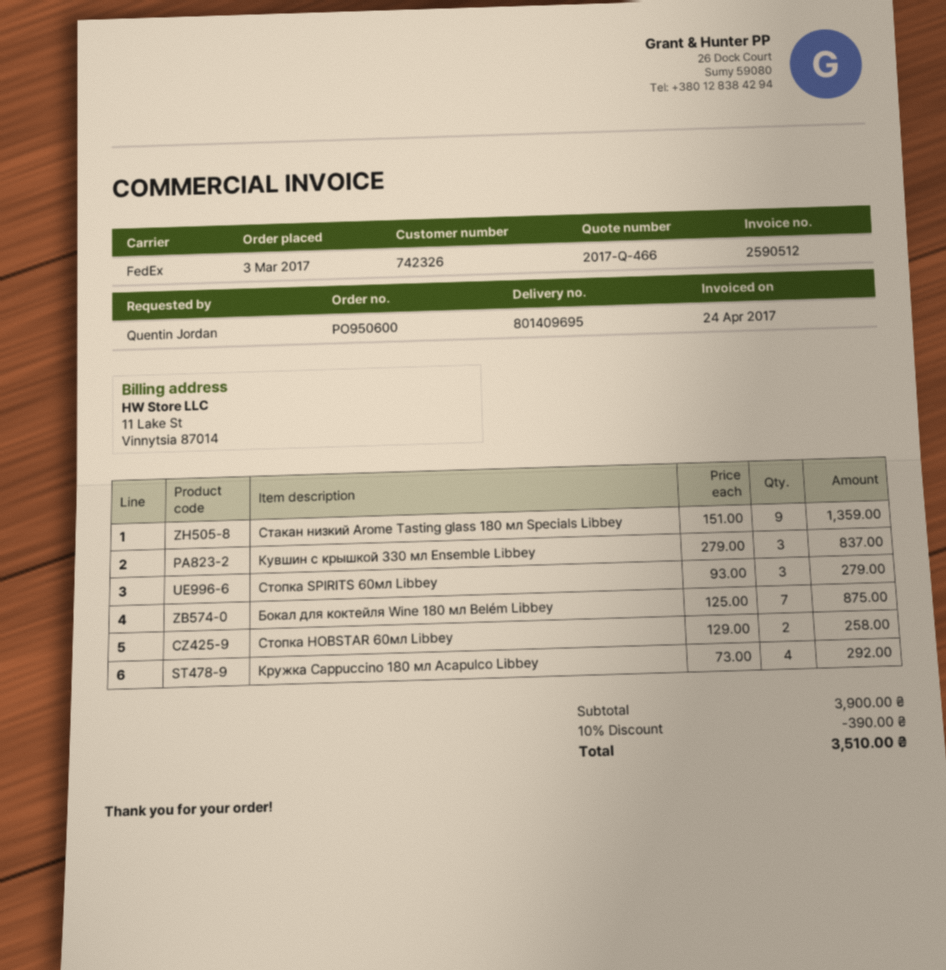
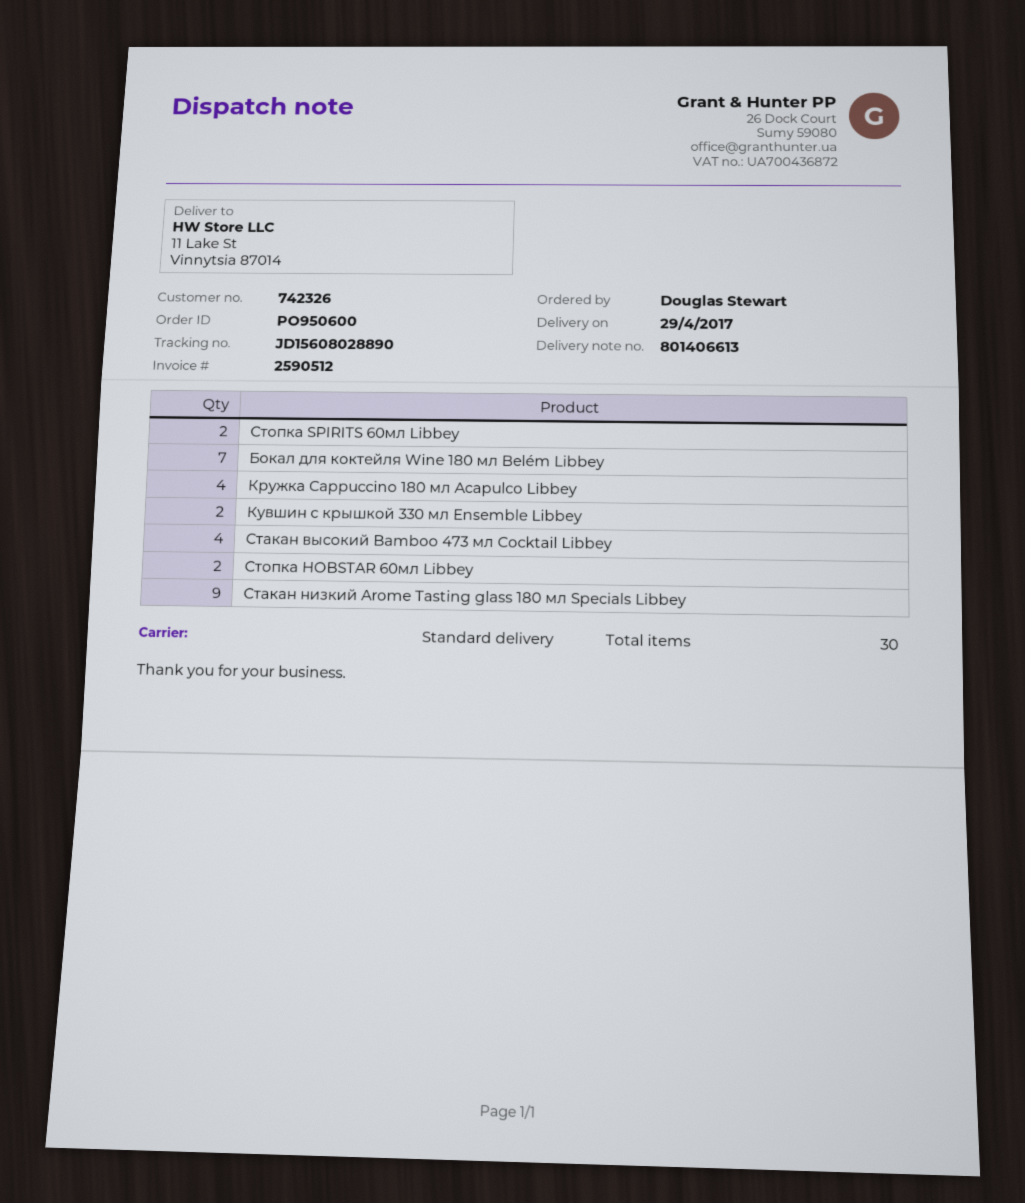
delivery note number: 801409695 -> 801406613
ordered by: Quentin Jordan -> Douglas Stewart
shipping method: FedEx -> standard
Кувшин с крышкой 330 мл Ensemble Libbey: 3 -> 2
Стопка SPIRITS 60мл Libbey: 3 -> 2
Стакан высокий Bamboo 473 мл Cocktail Libbey: none -> 4

